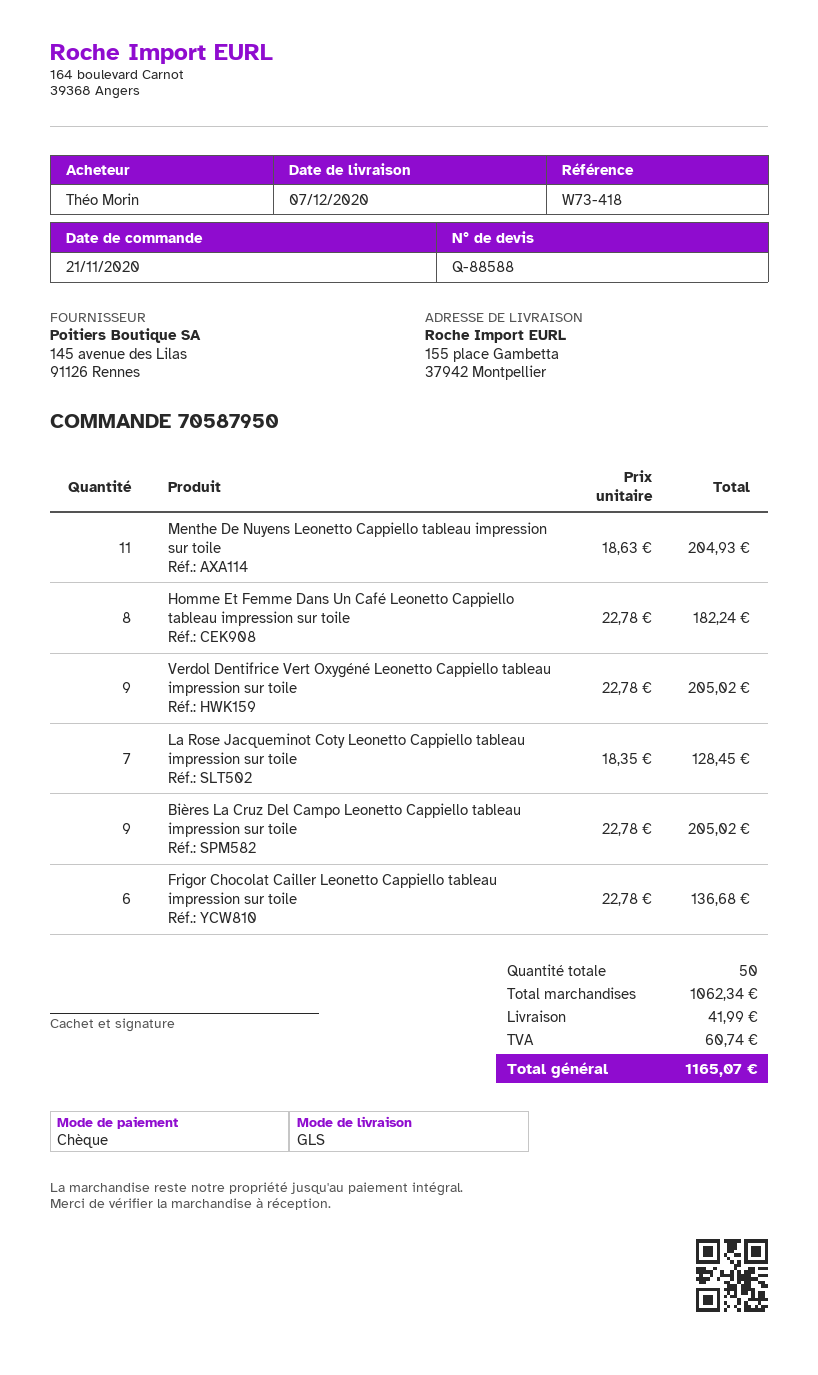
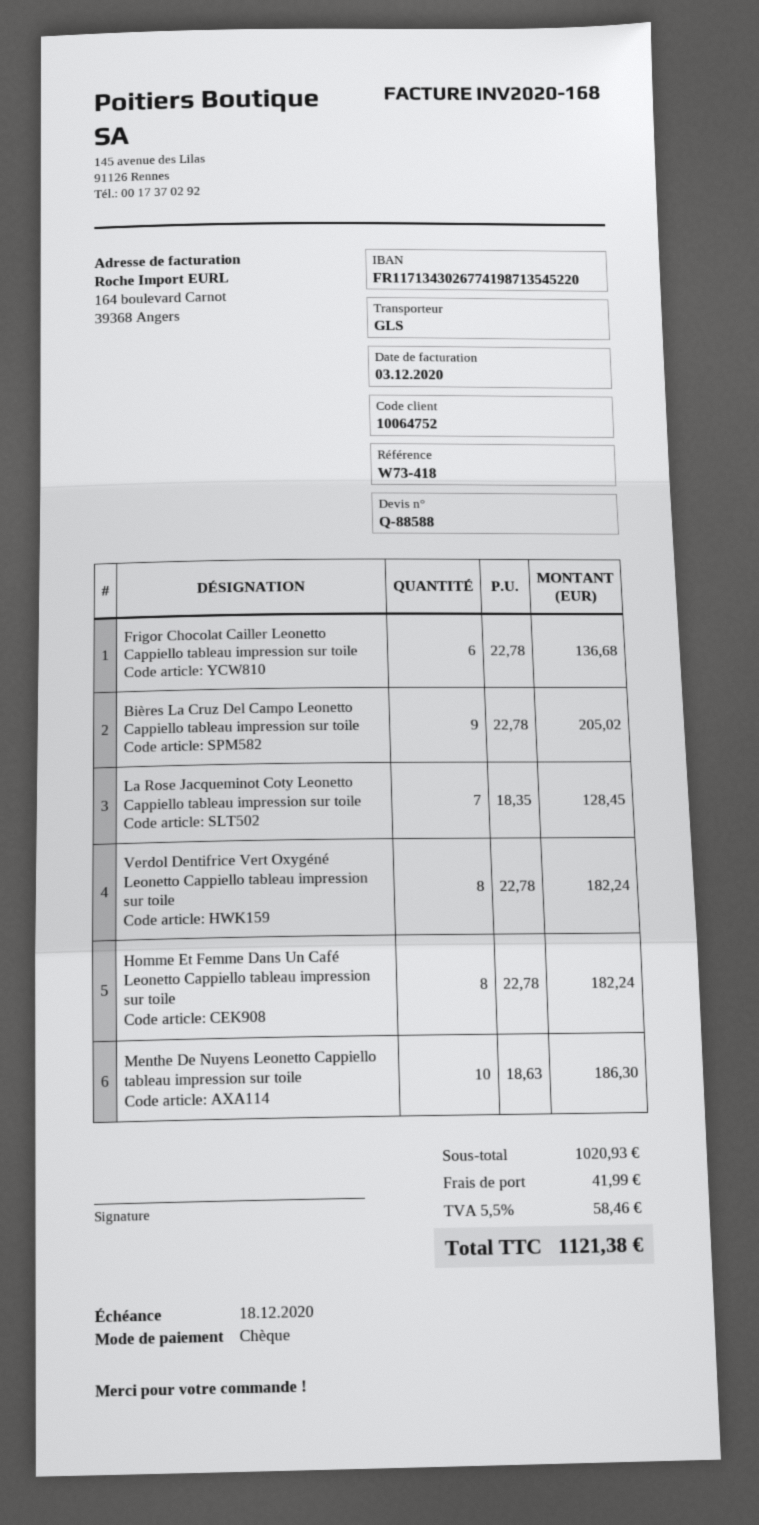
Menthe De Nuyens Leonetto Cappiello tableau impression sur toile: 11 x 18.63 = 204.93 -> 10 x 18.63 = 186.30
Verdol Dentifrice Vert Oxygéné Leonetto Cappiello tableau impression sur toile: 9 x 22.78 = 205.02 -> 8 x 22.78 = 182.24
subtotal: 1062.34 -> 1020.93
tax: 60.74 -> 58.46
total: 1165.07 -> 1121.38

